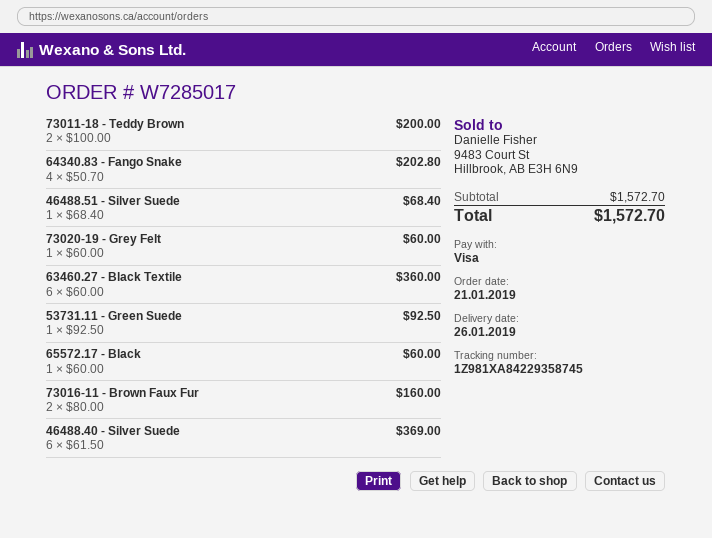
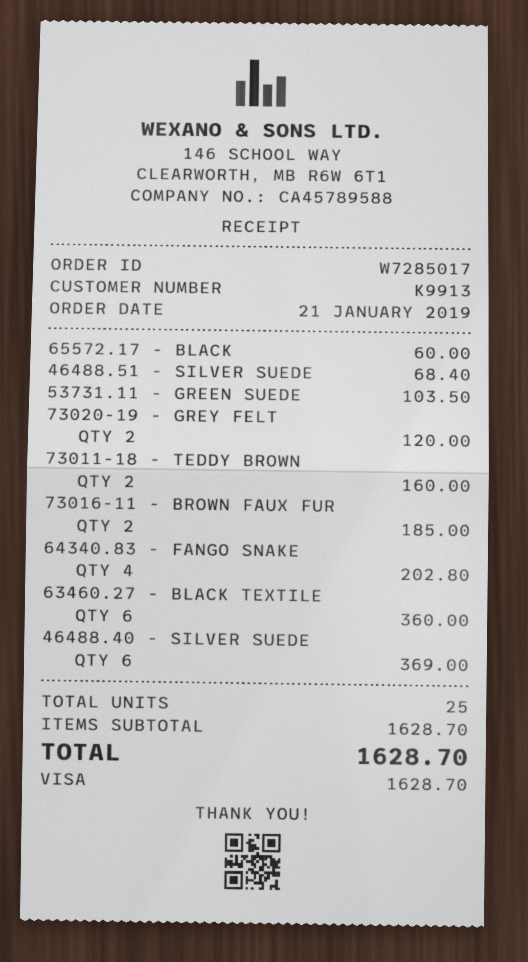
73011-18 - Teddy Brown: 2 for 200.00 -> 2 for 160.00
73020-19 - Grey Felt: 1 for 60.00 -> 2 for 120.00
53731.11 - Green Suede: 1 for 92.50 -> 1 for 103.50
73016-11 - Brown Faux Fur: 2 for 160.00 -> 2 for 185.00
subtotal: 1572.70 -> 1628.70
total: 1572.70 -> 1628.70

